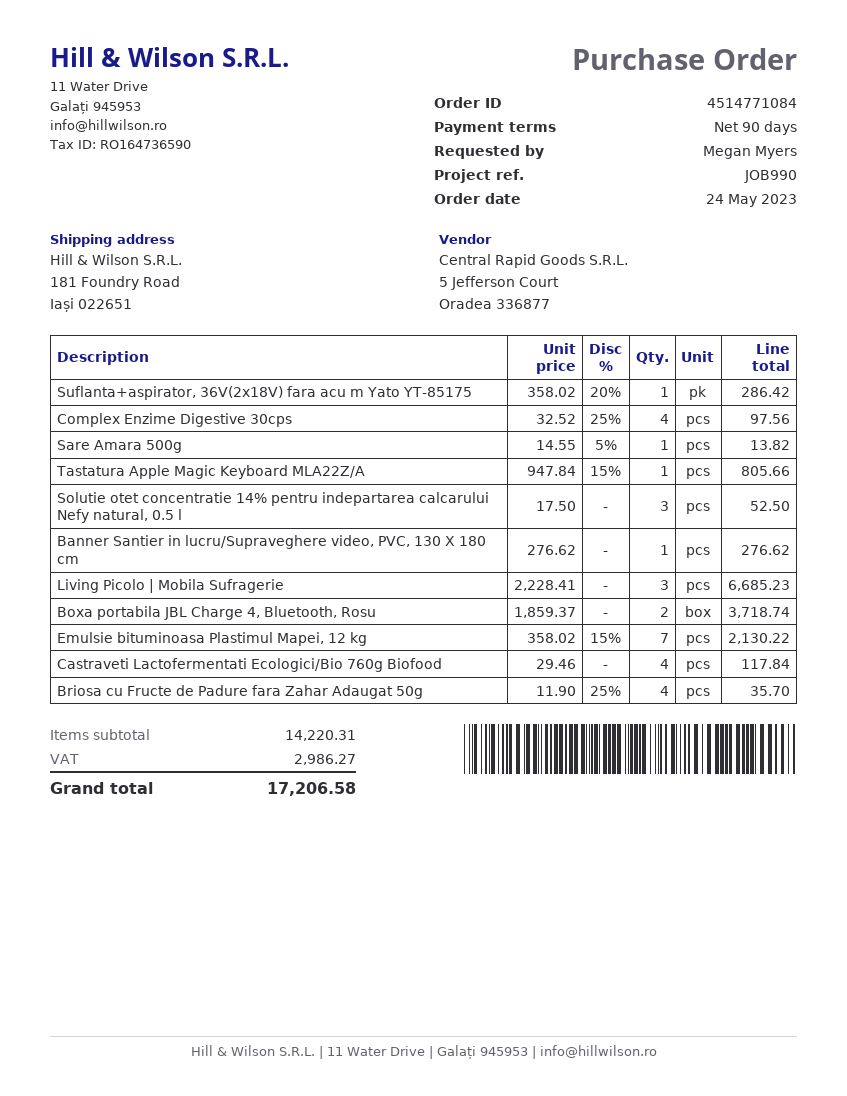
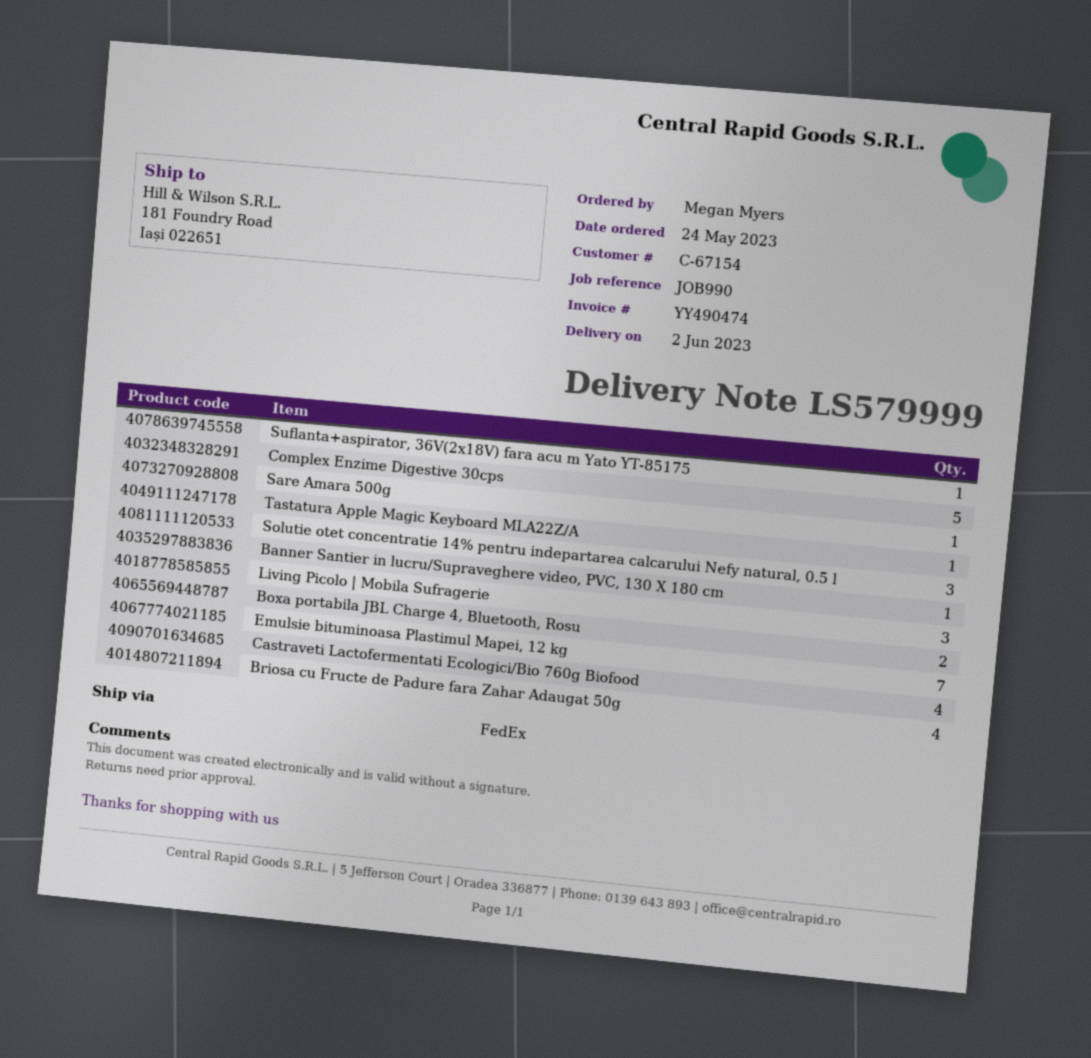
Complex Enzime Digestive 30cps: 4 -> 5

